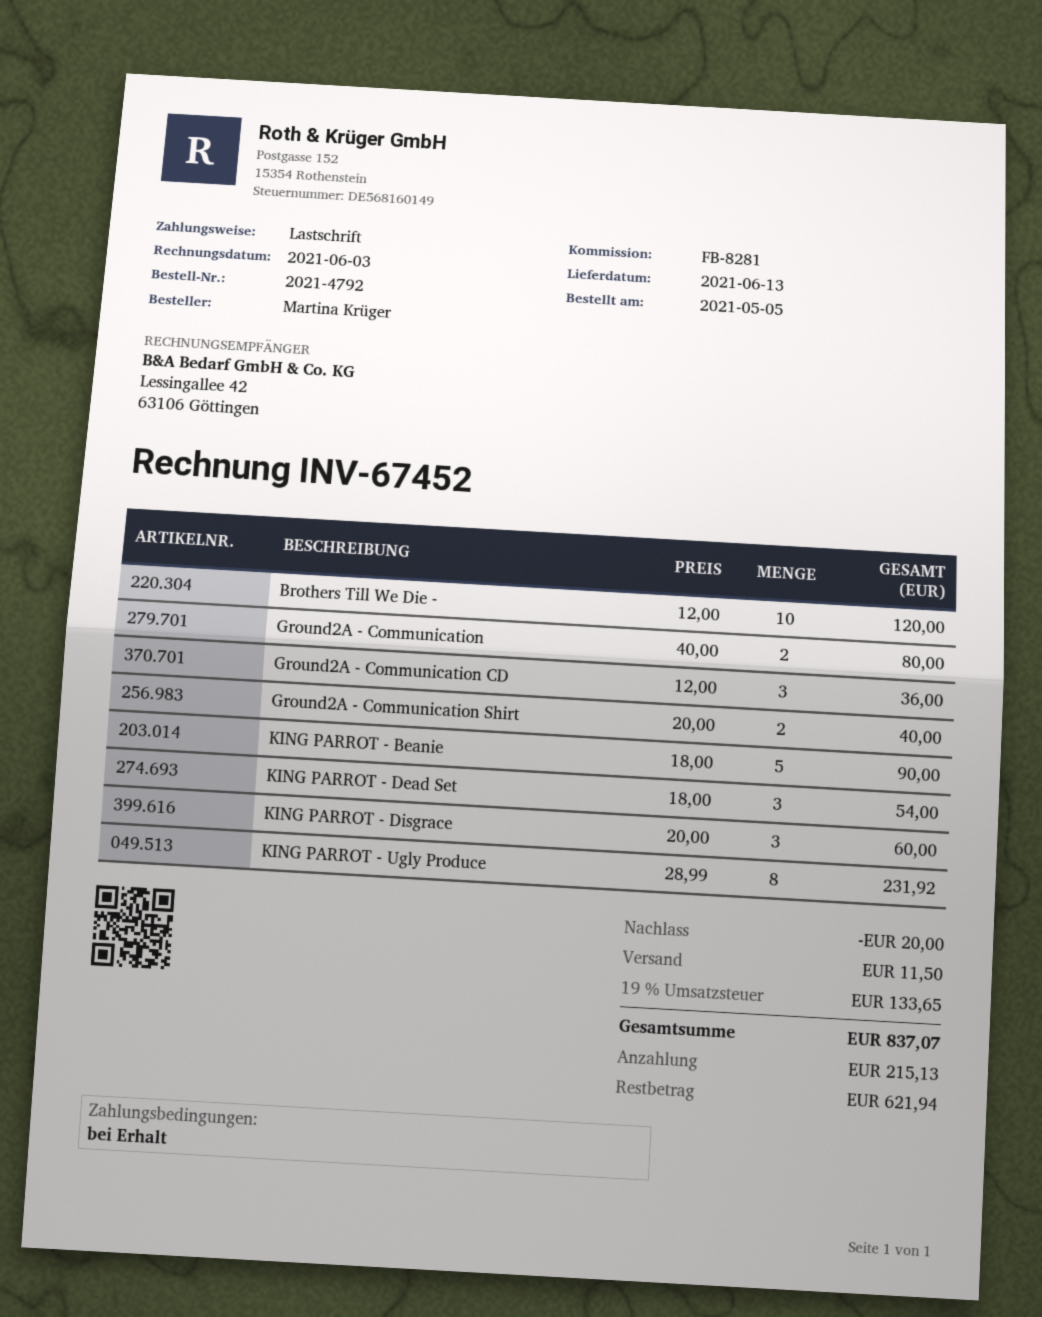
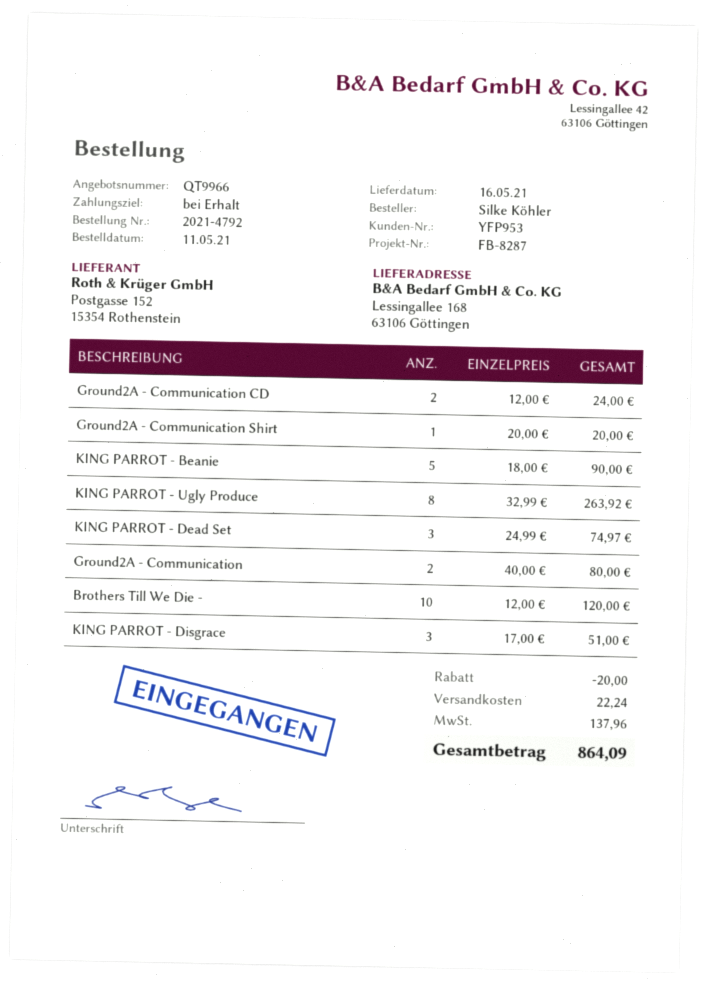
order date: 2021-05-05 -> 2021-05-11
delivery date: 2021-06-13 -> 2021-05-16
reference: FB-8281 -> FB-8287
ordered by: Martina Krüger -> Silke Köhler
Ground2A - Communication CD: 3 x 12.00 = 36.00 -> 2 x 12.00 = 24.00
Ground2A - Communication Shirt: 2 x 20.00 = 40.00 -> 1 x 20.00 = 20.00
KING PARROT - Dead Set: 3 x 18.00 = 54.00 -> 3 x 24.99 = 74.97
KING PARROT - Disgrace: 3 x 20.00 = 60.00 -> 3 x 17.00 = 51.00
KING PARROT - Ugly Produce: 8 x 28.99 = 231.92 -> 8 x 32.99 = 263.92
shipping: 11.50 -> 22.24
tax: 133.65 -> 137.96
total: 837.07 -> 864.09

